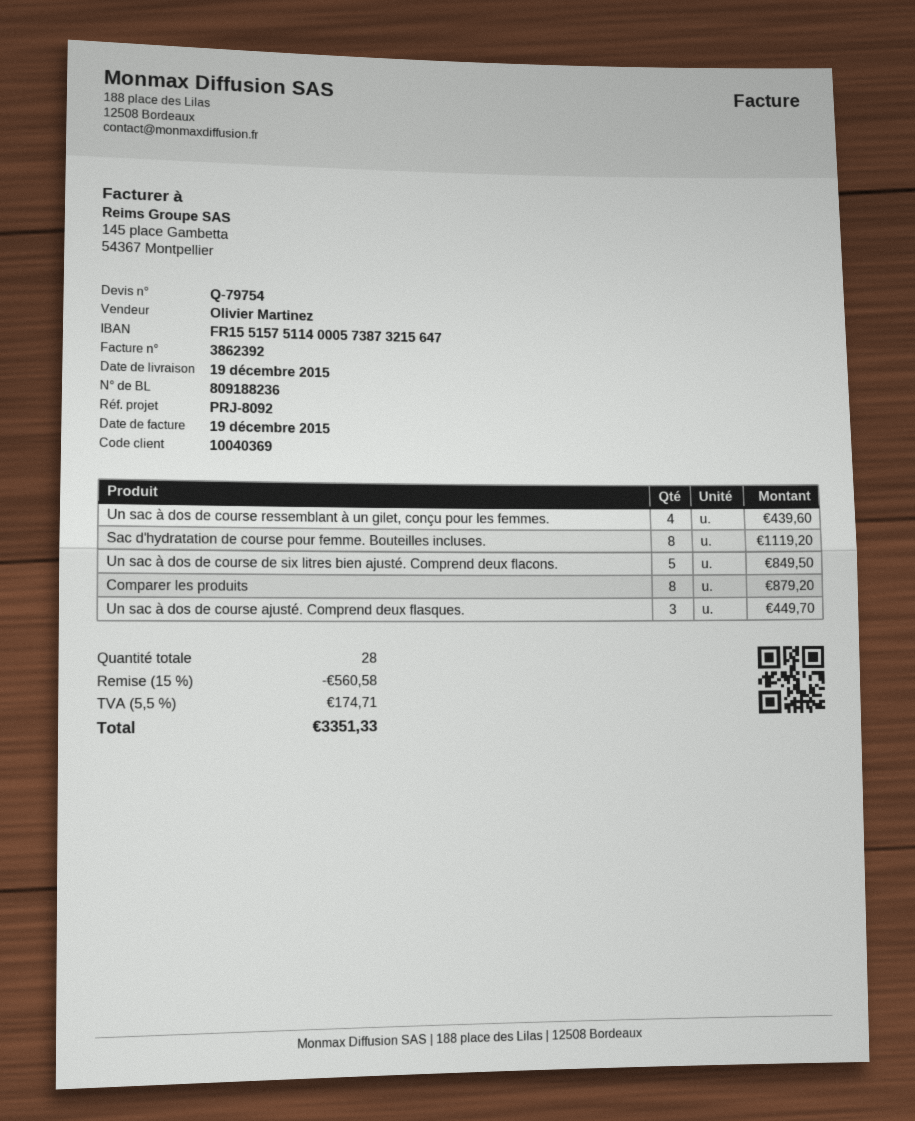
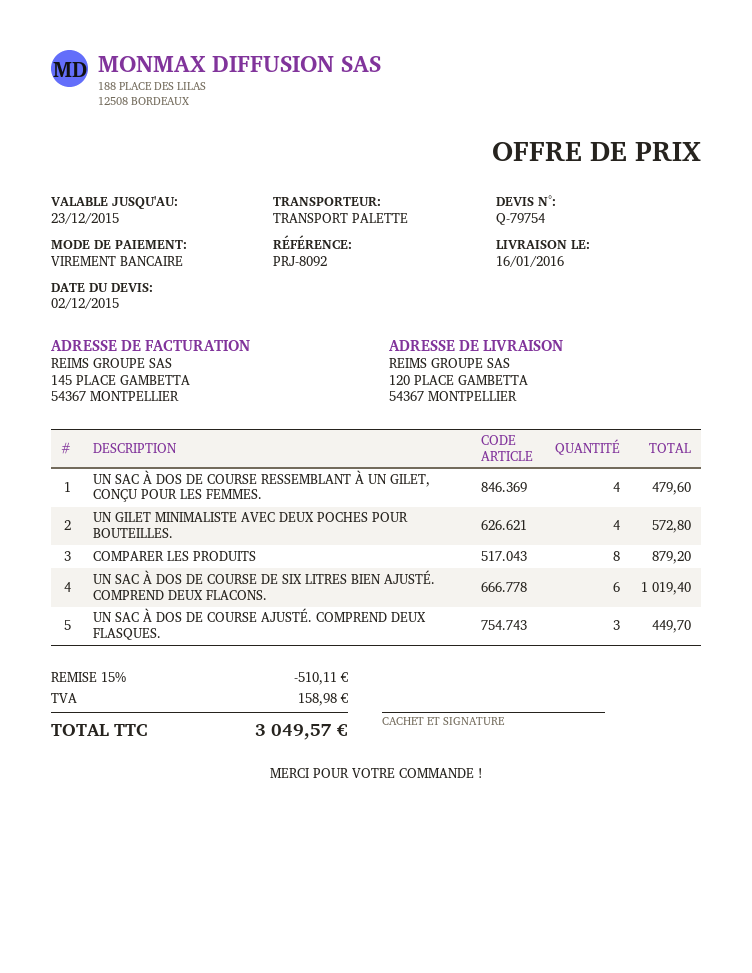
delivery date: 2015-12-19 -> 2016-01-16
Un sac à dos de course ressemblant à un gilet, conçu pour les femmes.: 4 for 439.60 -> 4 for 479.60
Sac d'hydratation de course pour femme. Bouteilles incluses.: 8 for 1119.20 -> none
Un sac à dos de course de six litres bien ajusté. Comprend deux flacons.: 5 for 849.50 -> 6 for 1019.40
UN GILET MINIMALISTE AVEC DEUX POCHES POUR BOUTEILLES.: none -> 4 for 572.80
discount: 15% = 560.58 -> 15% = 510.11
tax: 174.71 -> 158.98
total: 3351.33 -> 3049.57

